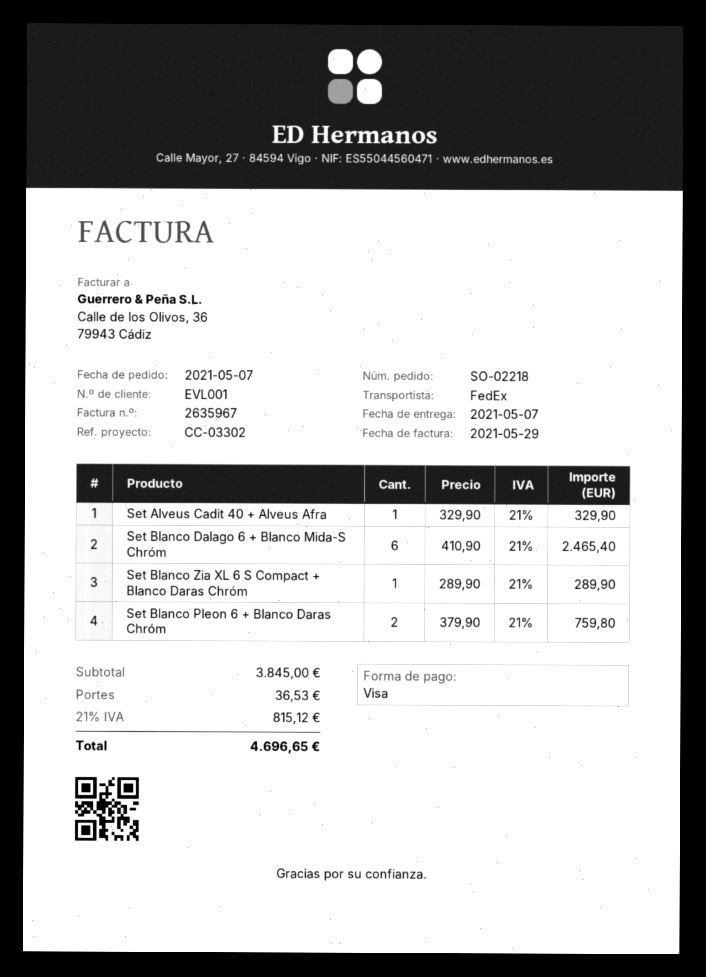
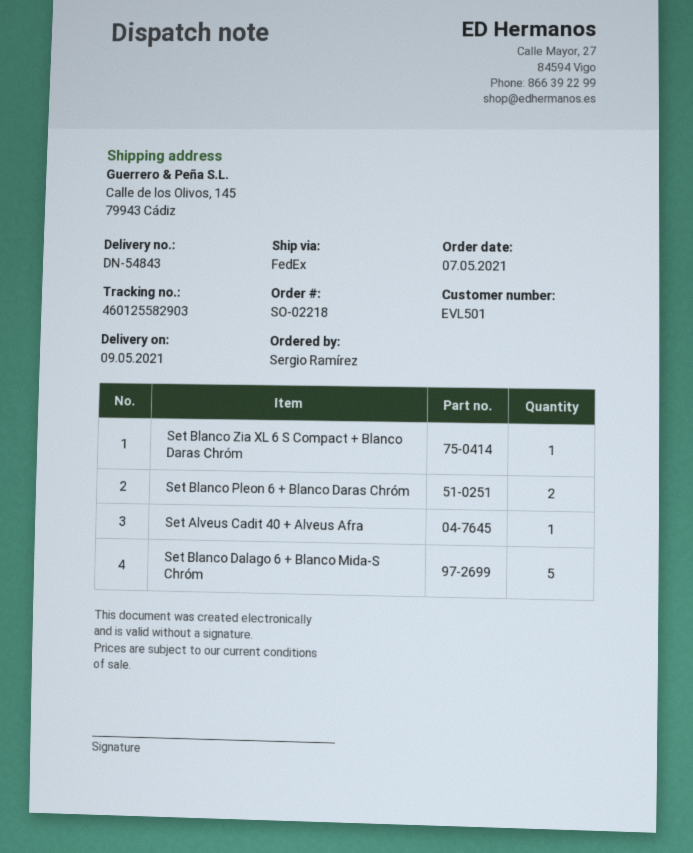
delivery date: 2021-05-07 -> 2021-05-09
customer number: EVL001 -> EVL501
Set Blanco Dalago 6 + Blanco Mida-S Chróm: 6 -> 5

